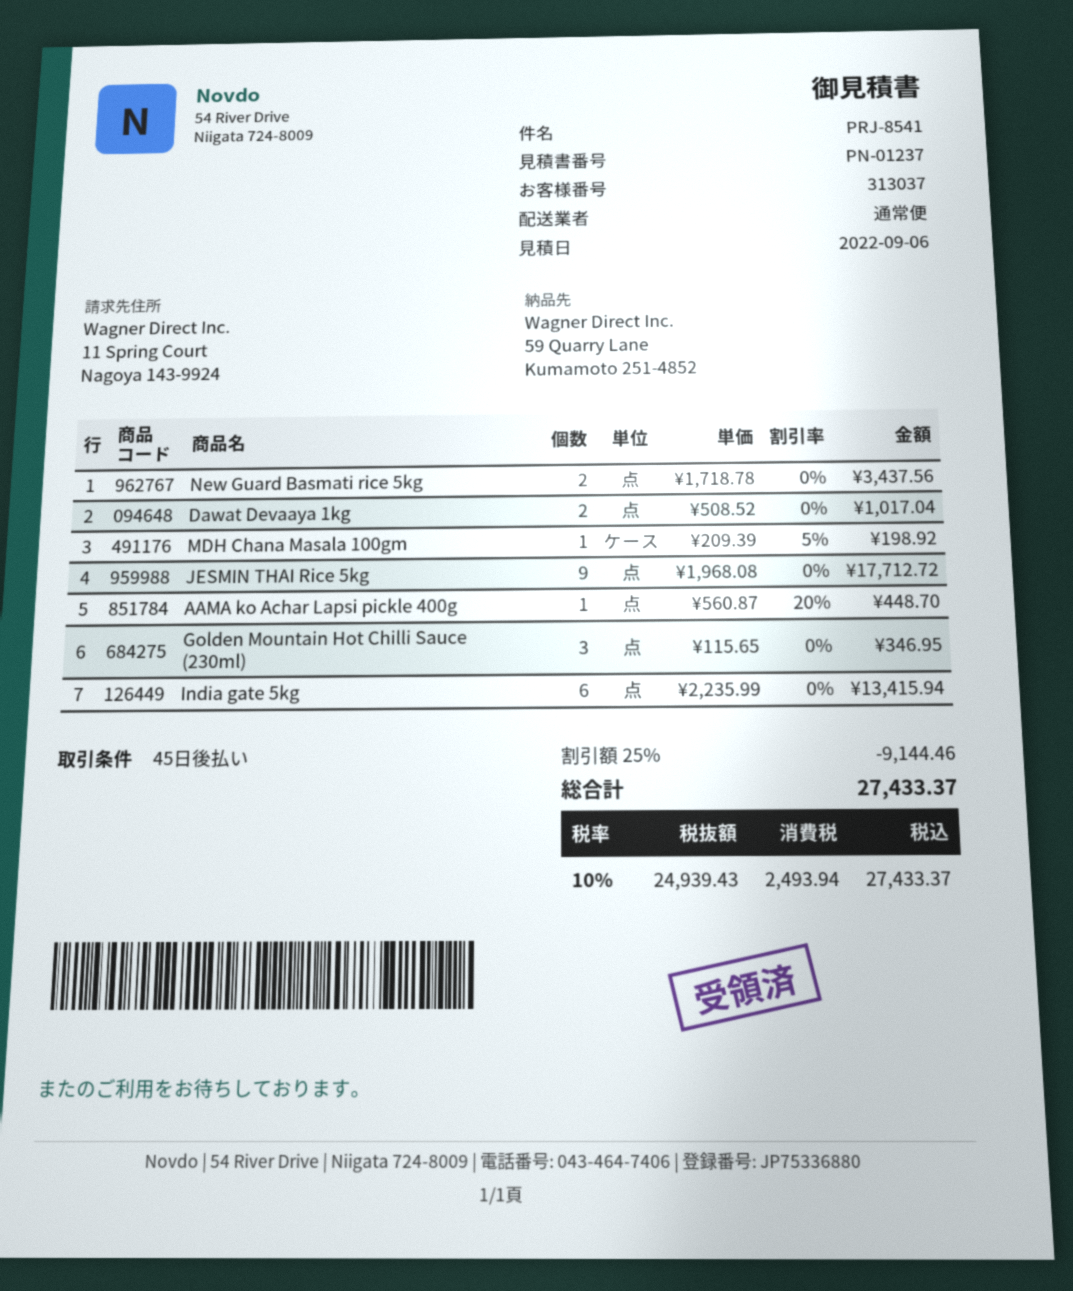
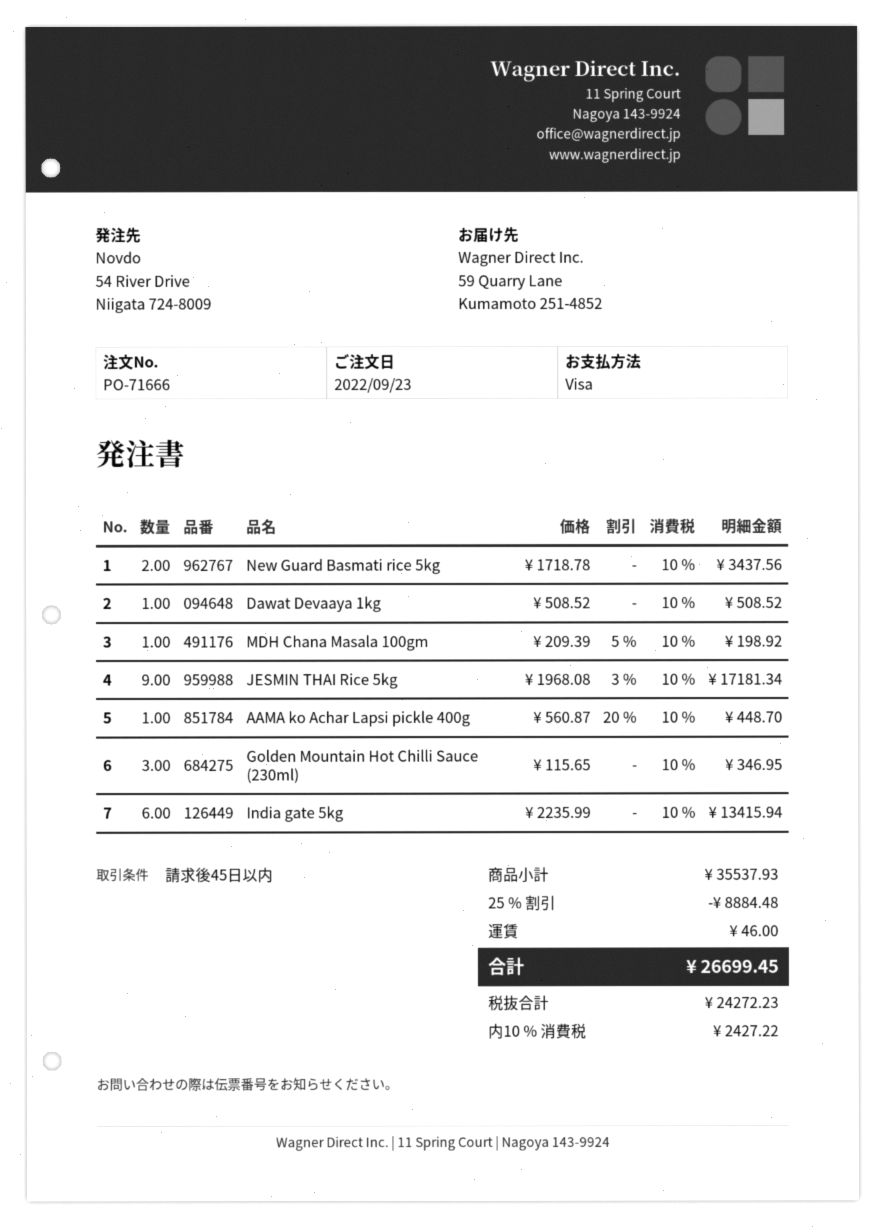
Dawat Devaaya 1kg: 2 x 508.52 = 1017.04 -> 1 x 508.52 = 508.52
JESMIN THAI Rice 5kg: 9 x 1968.08 = 17712.72 -> 9 x 1968.08 - 3% = 17181.34
discount: 25% = 9144.46 -> 25% = 8884.48
shipping: none -> 46.00
net: 24939.43 -> 24272.23
tax: 10% = 2493.94 -> 10% = 2427.22
total: 27433.37 -> 26699.45

